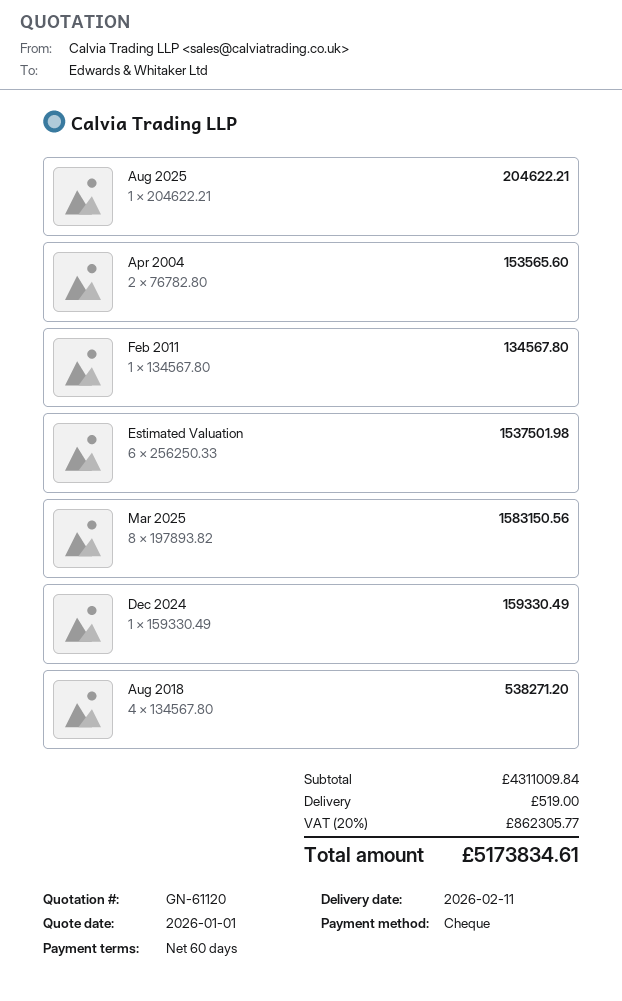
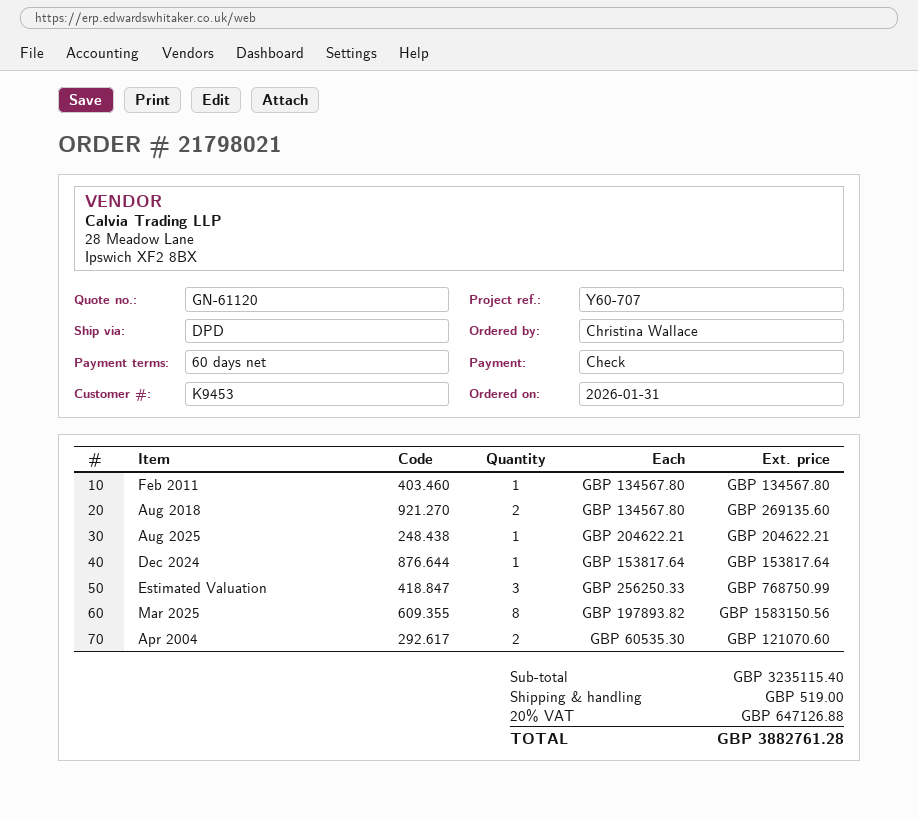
Apr 2004: 2 x 76782.80 = 153565.60 -> 2 x 60535.30 = 121070.60
Estimated Valuation: 6 x 256250.33 = 1537501.98 -> 3 x 256250.33 = 768750.99
Dec 2024: 1 x 159330.49 = 159330.49 -> 1 x 153817.64 = 153817.64
Aug 2018: 4 x 134567.80 = 538271.20 -> 2 x 134567.80 = 269135.60
subtotal: 4311009.84 -> 3235115.40
tax: 20% = 862305.77 -> 20% = 647126.88
total: 5173834.61 -> 3882761.28

